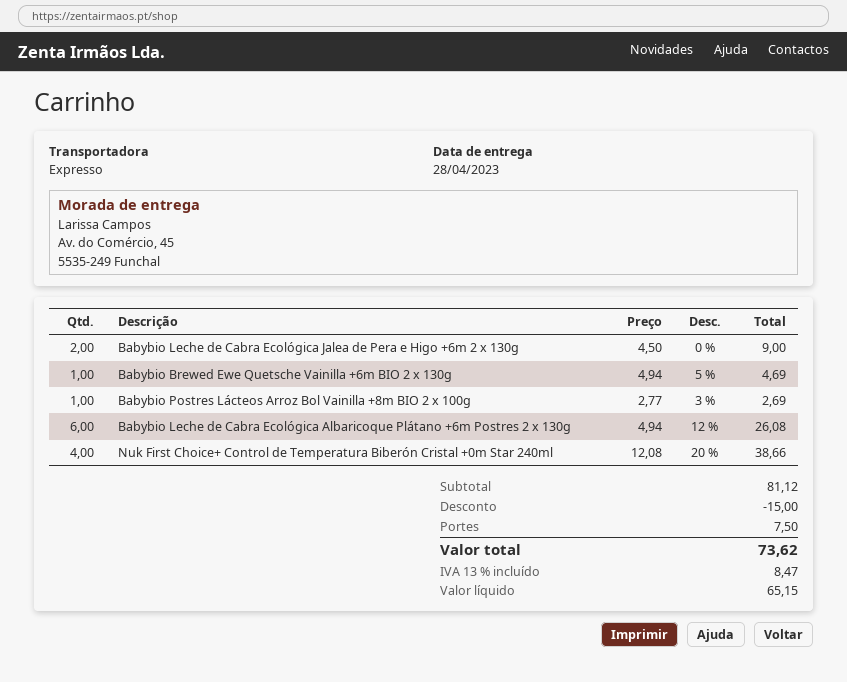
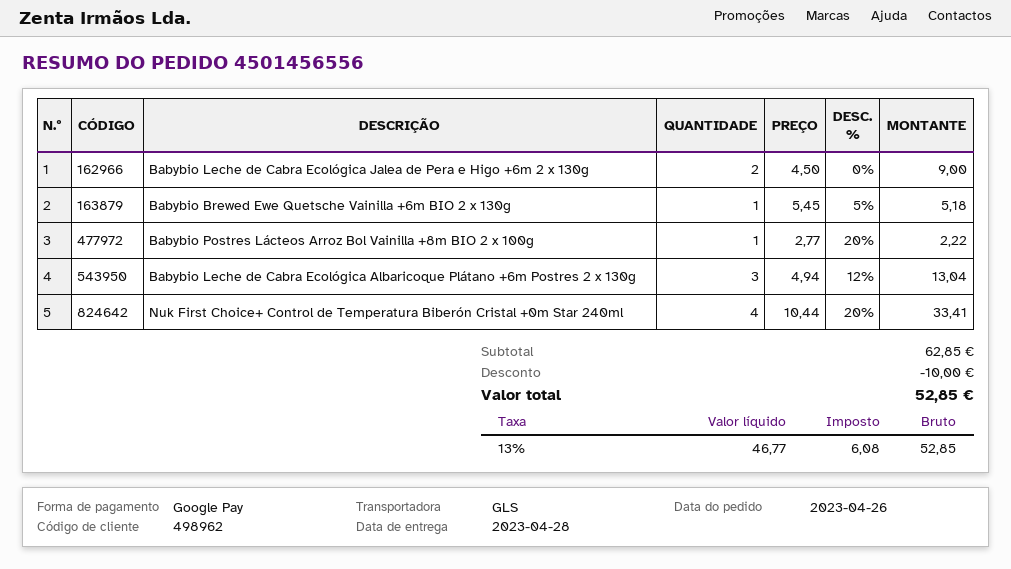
shipping method: express -> GLS
Babybio Brewed Ewe Quetsche Vainilla +6m BIO 2 x 130g: 1 x 4.94 - 5% = 4.69 -> 1 x 5.45 - 5% = 5.18
Babybio Postres Lácteos Arroz Bol Vainilla +8m BIO 2 x 100g: 1 x 2.77 - 3% = 2.69 -> 1 x 2.77 - 20% = 2.22
Babybio Leche de Cabra Ecológica Albaricoque Plátano +6m Postres 2 x 130g: 6 x 4.94 - 12% = 26.08 -> 3 x 4.94 - 12% = 13.04
Nuk First Choice+ Control de Temperatura Biberón Cristal +0m Star 240ml: 4 x 12.08 - 20% = 38.66 -> 4 x 10.44 - 20% = 33.41
subtotal: 81.12 -> 62.85
discount: 15.00 -> 10.00
shipping: 7.50 -> none
net: 65.15 -> 46.77
tax: 13% = 8.47 -> 13% = 6.08
total: 73.62 -> 52.85

